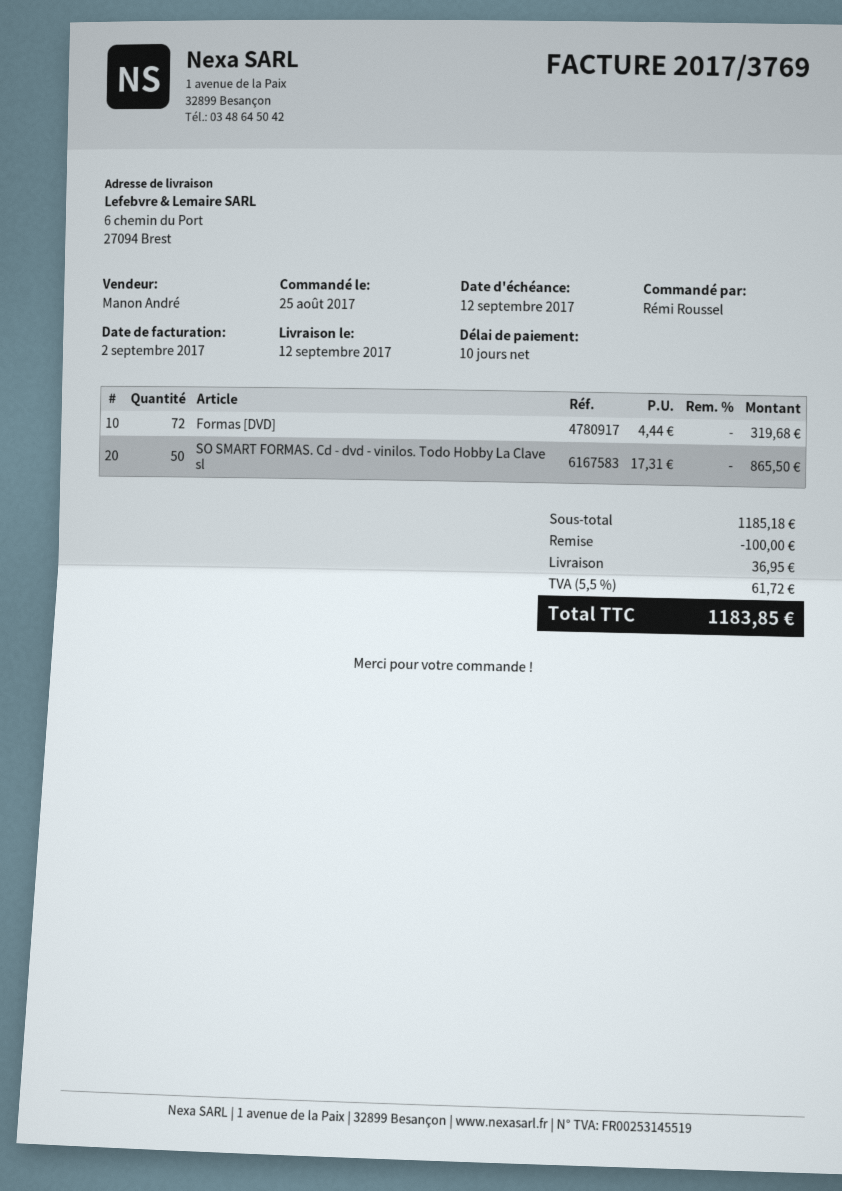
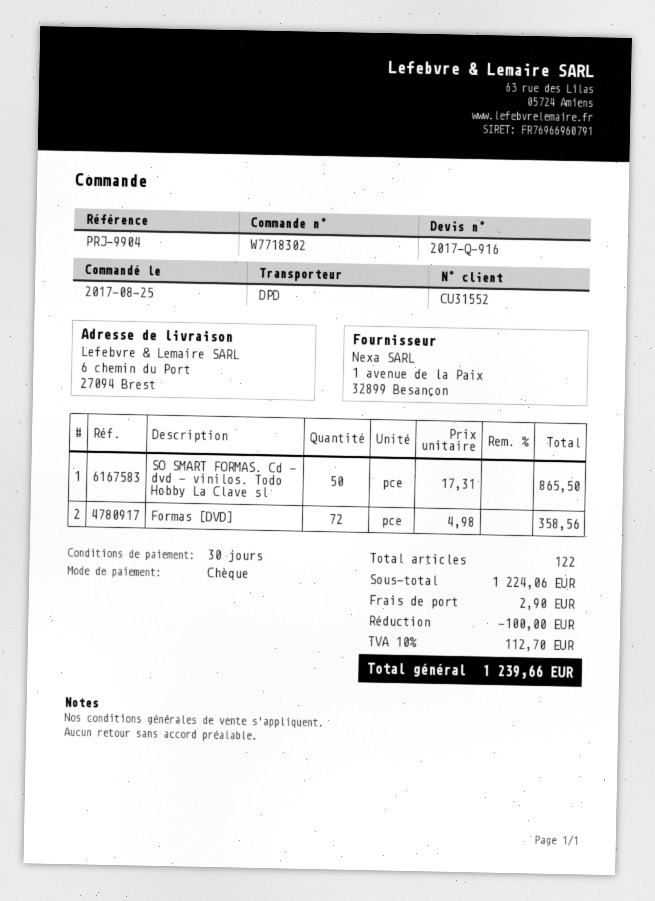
payment terms: 10 days -> 30 days
Formas [DVD]: 72 x 4.44 = 319.68 -> 72 x 4.98 = 358.56
subtotal: 1185.18 -> 1224.06
shipping: 36.95 -> 2.90
tax: 5.5% = 61.72 -> 10% = 112.70
total: 1183.85 -> 1239.66

